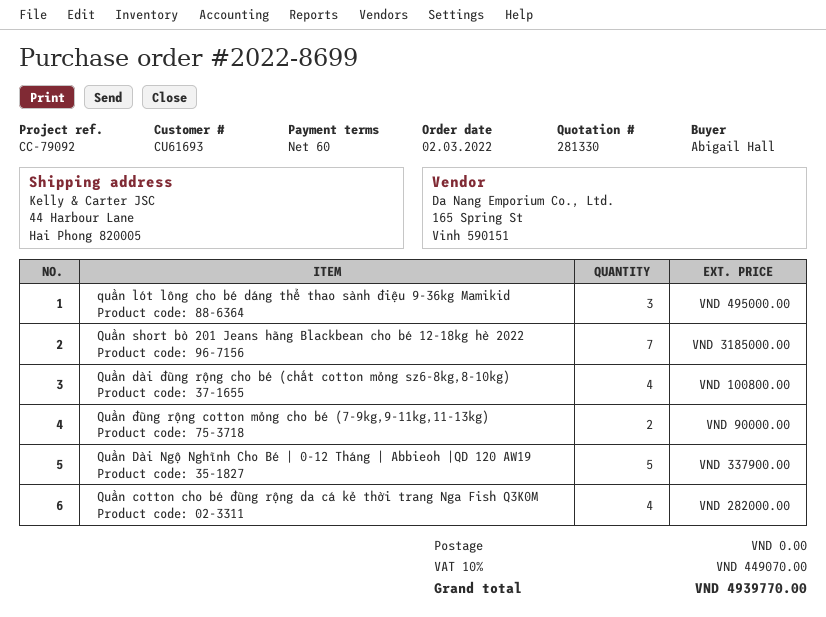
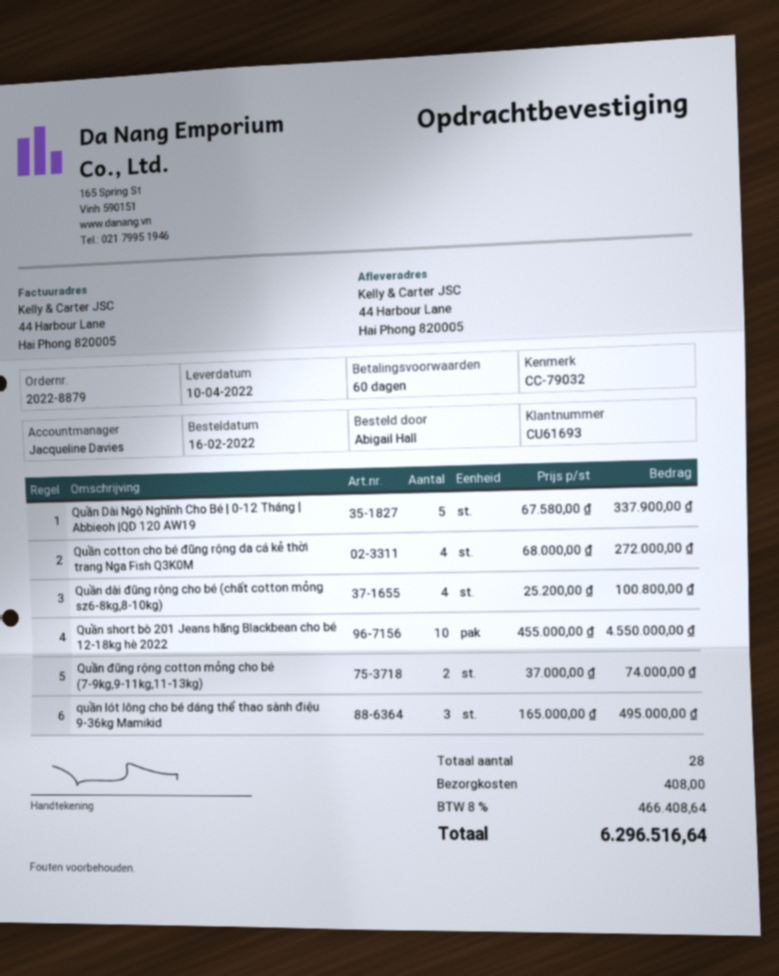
order number: 2022-8699 -> 2022-8879
order date: 2022-03-02 -> 2022-02-16
reference: CC-79092 -> CC-79032
Quần short bò 201 Jeans hãng Blackbean cho bé 12-18kg hè 2022: 7 for 3185000.00 -> 10 for 4550000.00
Quần đũng rộng cotton mỏng cho bé (7-9kg,9-11kg,11-13kg): 2 for 90000.00 -> 2 for 74000.00
Quần cotton cho bé đũng rộng da cá kẻ thời trang Nga Fish Q3K0M: 4 for 282000.00 -> 4 for 272000.00
shipping: 0.00 -> 408.00
tax: 10% = 449070.00 -> 8% = 466408.64
total: 4939770.00 -> 6296516.64

